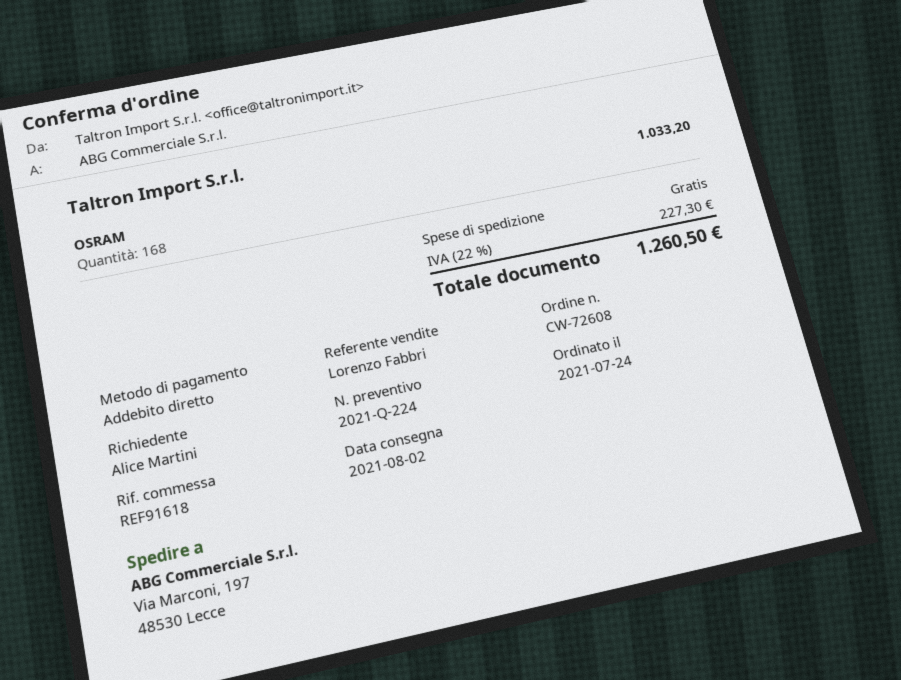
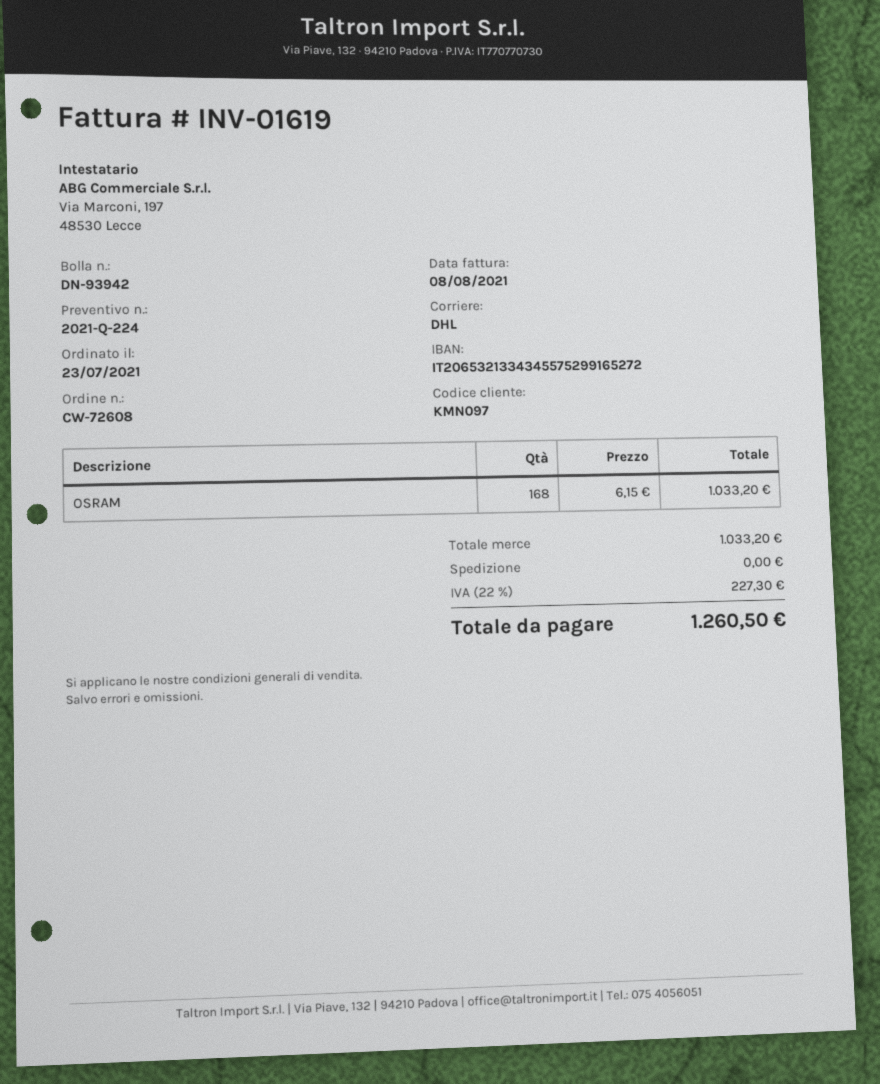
order date: 2021-07-24 -> 2021-07-23

